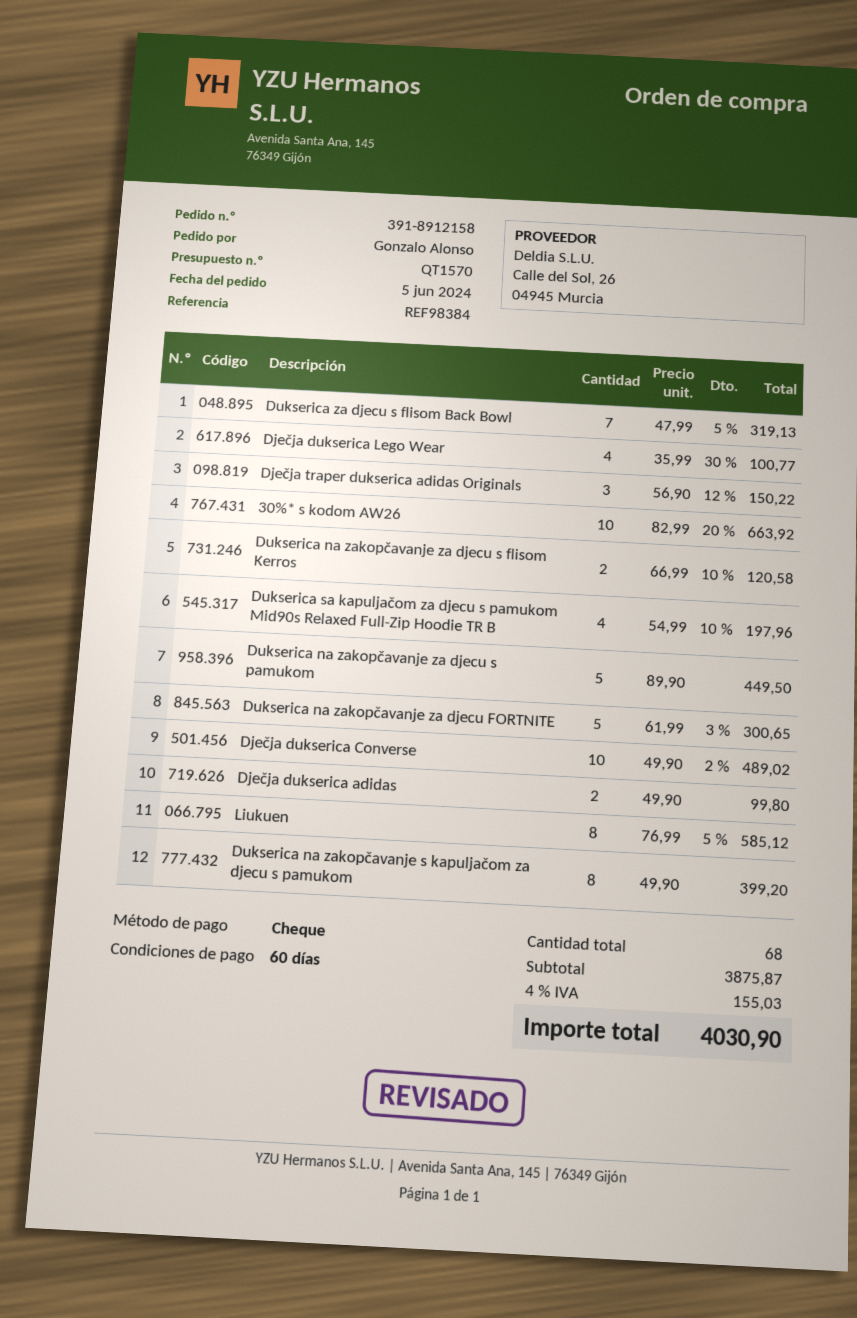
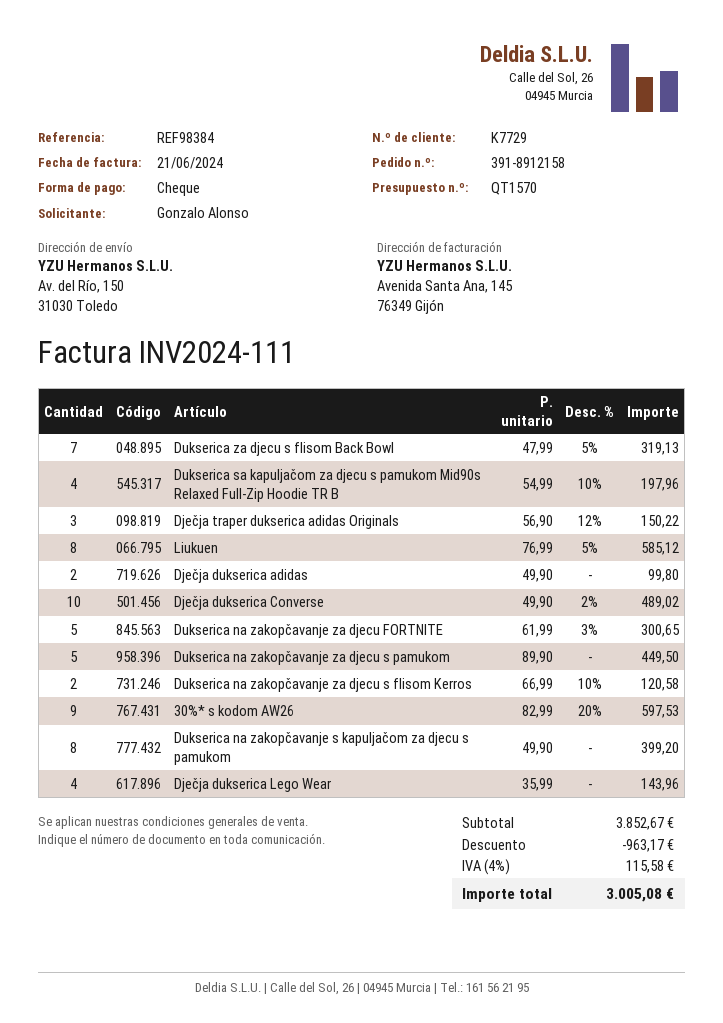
Dječja dukserica Lego Wear: 4 x 35.99 - 30% = 100.77 -> 4 x 35.99 = 143.96
30%* s kodom AW26: 10 x 82.99 - 20% = 663.92 -> 9 x 82.99 - 20% = 597.53
subtotal: 3875.87 -> 3852.67
discount: none -> 963.17
tax: 4% = 155.03 -> 4% = 115.58
total: 4030.90 -> 3005.08

